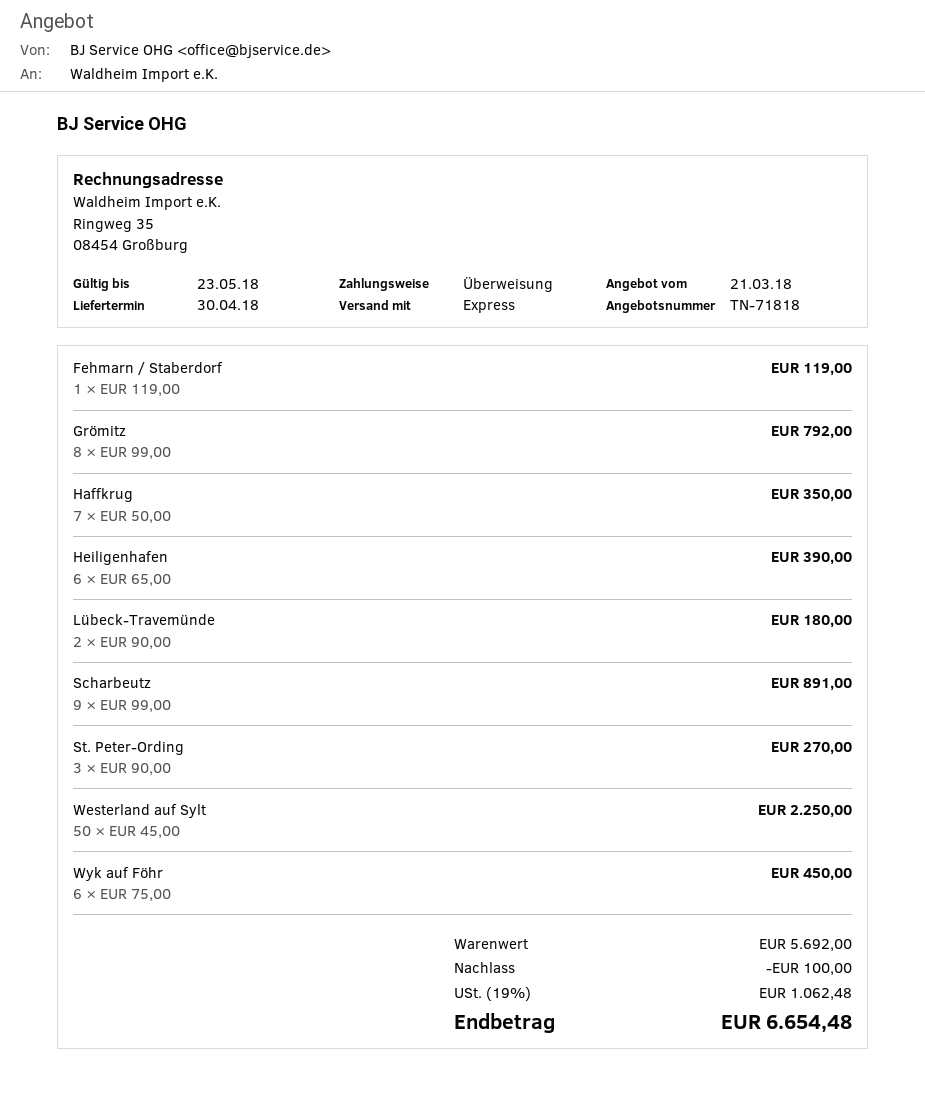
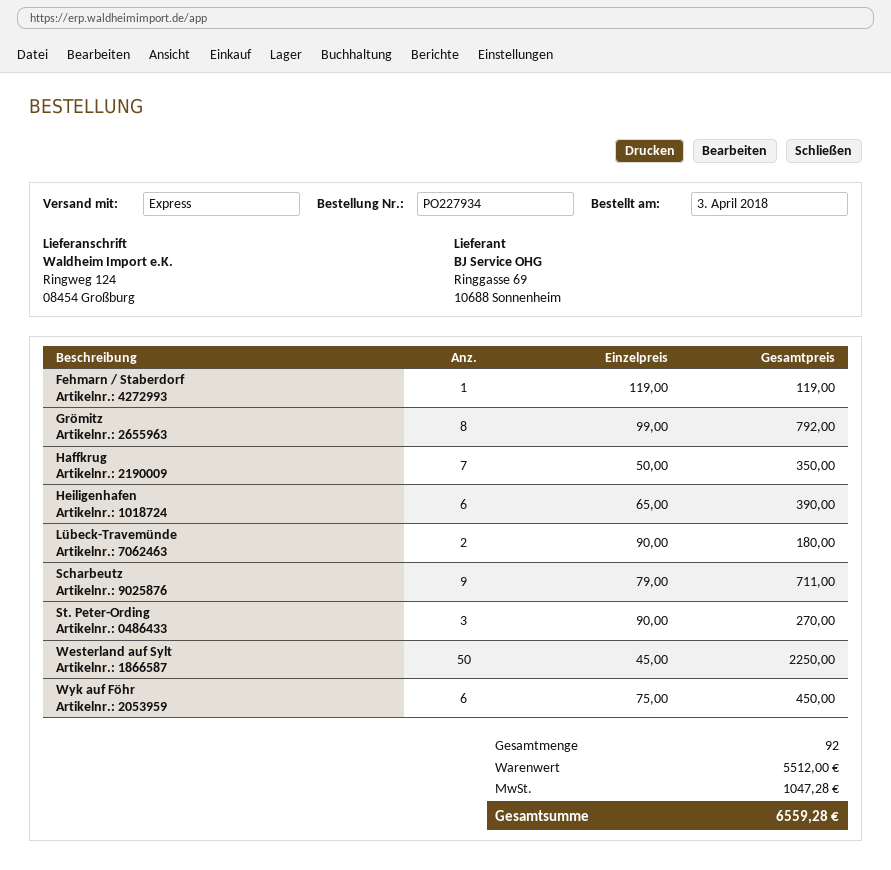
Scharbeutz: 9 x 99.00 = 891.00 -> 9 x 79.00 = 711.00
subtotal: 5692.00 -> 5512.00
discount: 100.00 -> none
tax: 1062.48 -> 1047.28
total: 6654.48 -> 6559.28

